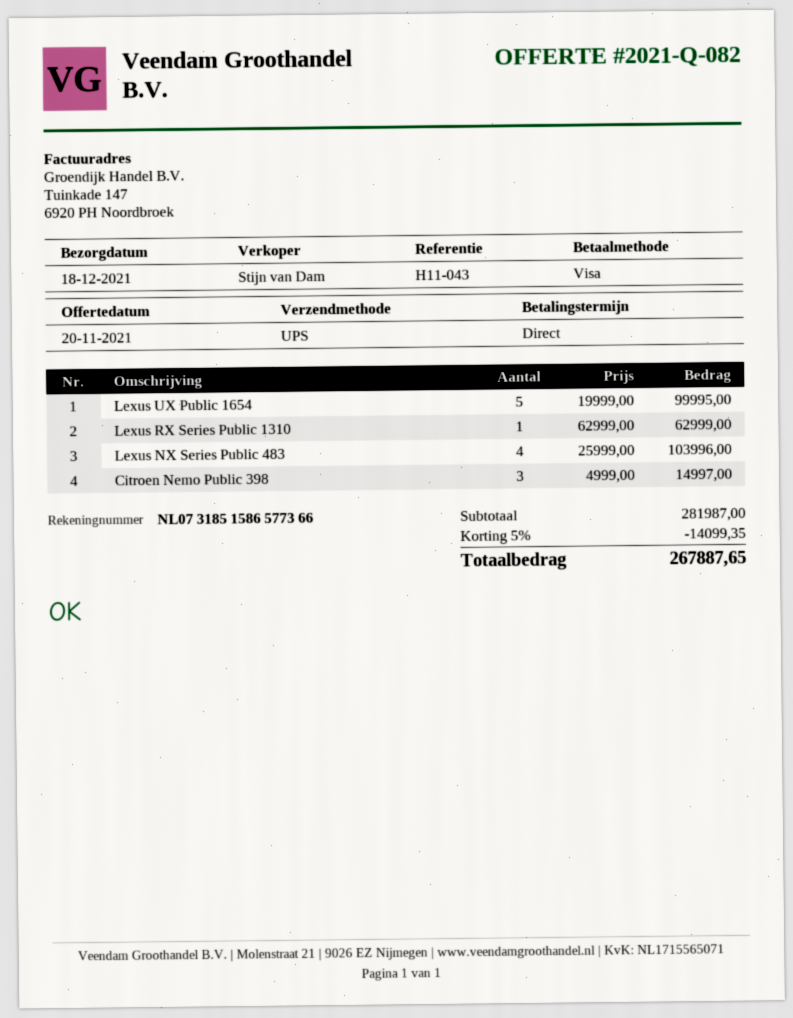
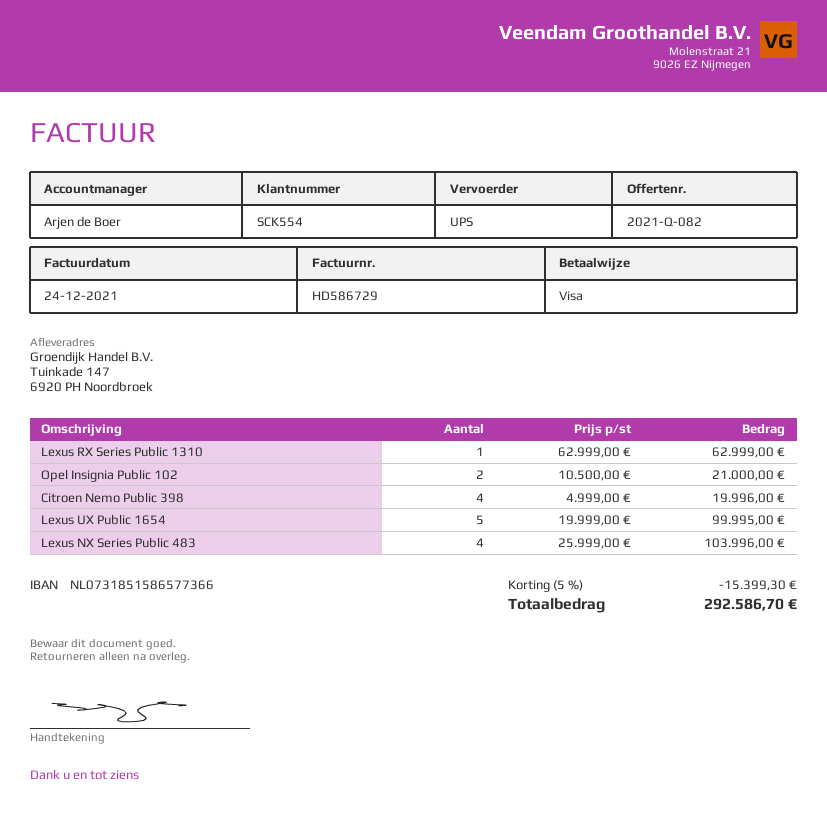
sales rep: Stijn van Dam -> Arjen de Boer
Citroen Nemo Public 398: 3 x 4999.00 = 14997.00 -> 4 x 4999.00 = 19996.00
Opel Insignia Public 102: none -> 2 x 10500.00 = 21000.00
discount: 5% = 14099.35 -> 5% = 15399.30
total: 267887.65 -> 292586.70

